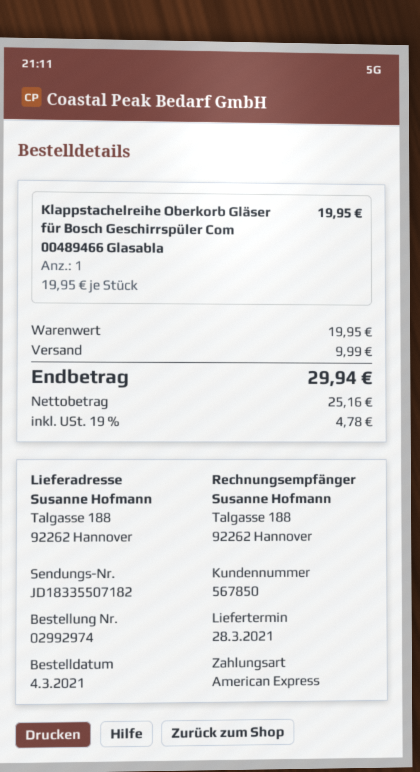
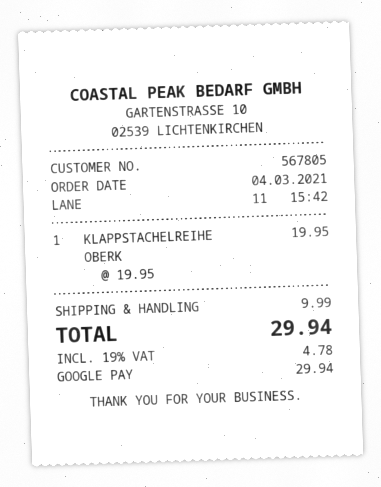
customer number: 567850 -> 567805
payment method: American Express -> Google Pay

